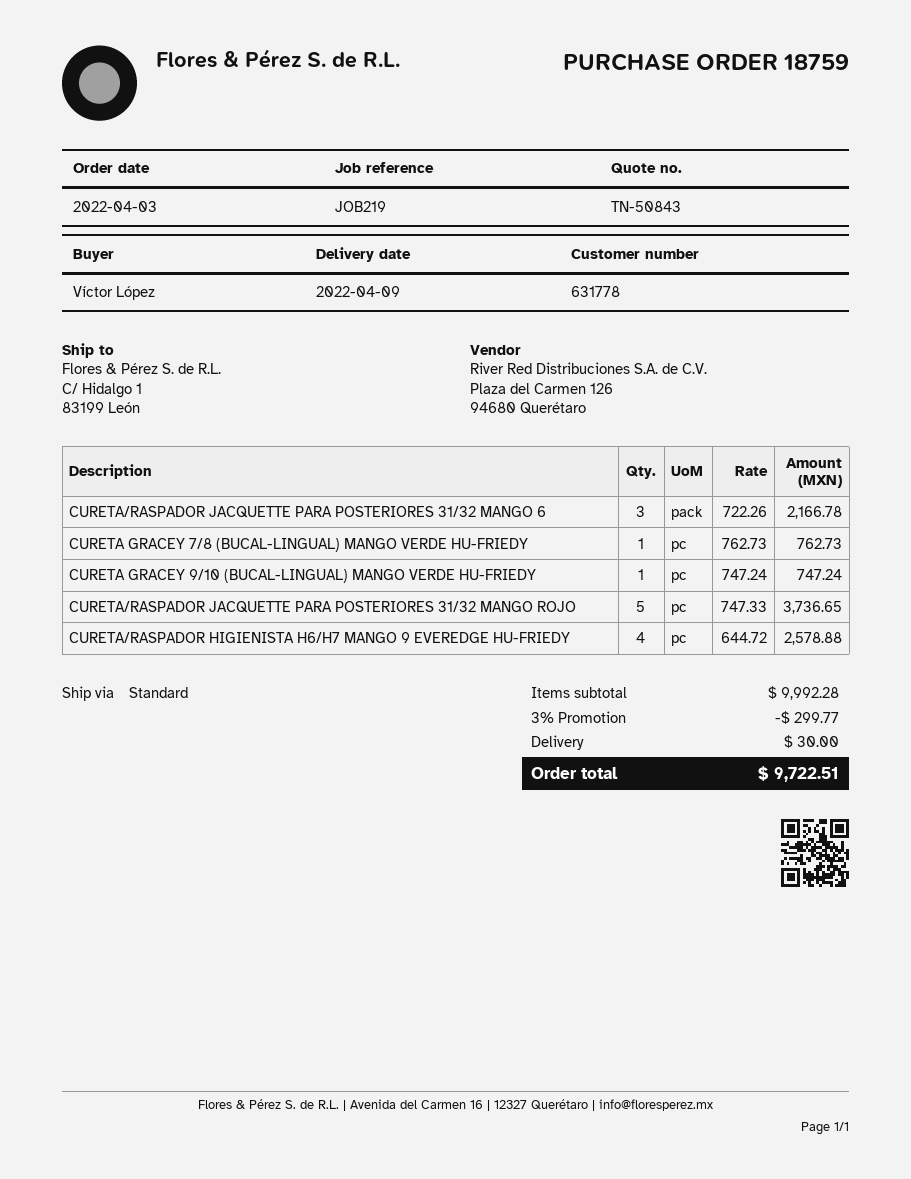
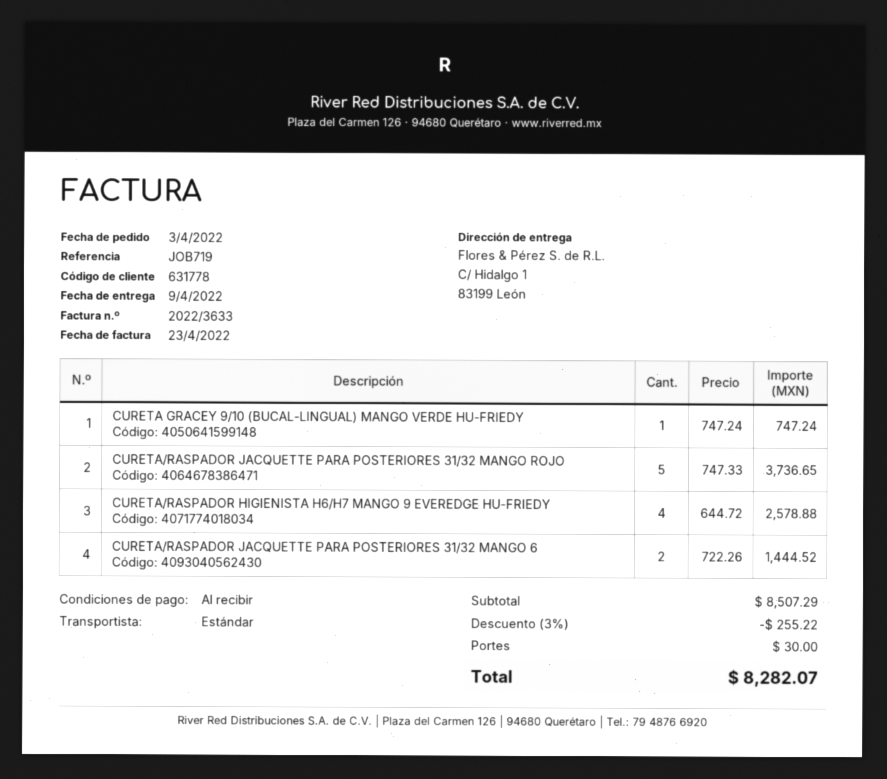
reference: JOB219 -> JOB719
CURETA/RASPADOR JACQUETTE PARA POSTERIORES 31/32 MANGO 6: 3 x 722.26 = 2166.78 -> 2 x 722.26 = 1444.52
CURETA GRACEY 7/8 (BUCAL-LINGUAL) MANGO VERDE HU-FRIEDY: 1 x 762.73 = 762.73 -> none
subtotal: 9992.28 -> 8507.29
discount: 3% = 299.77 -> 3% = 255.22
total: 9722.51 -> 8282.07

